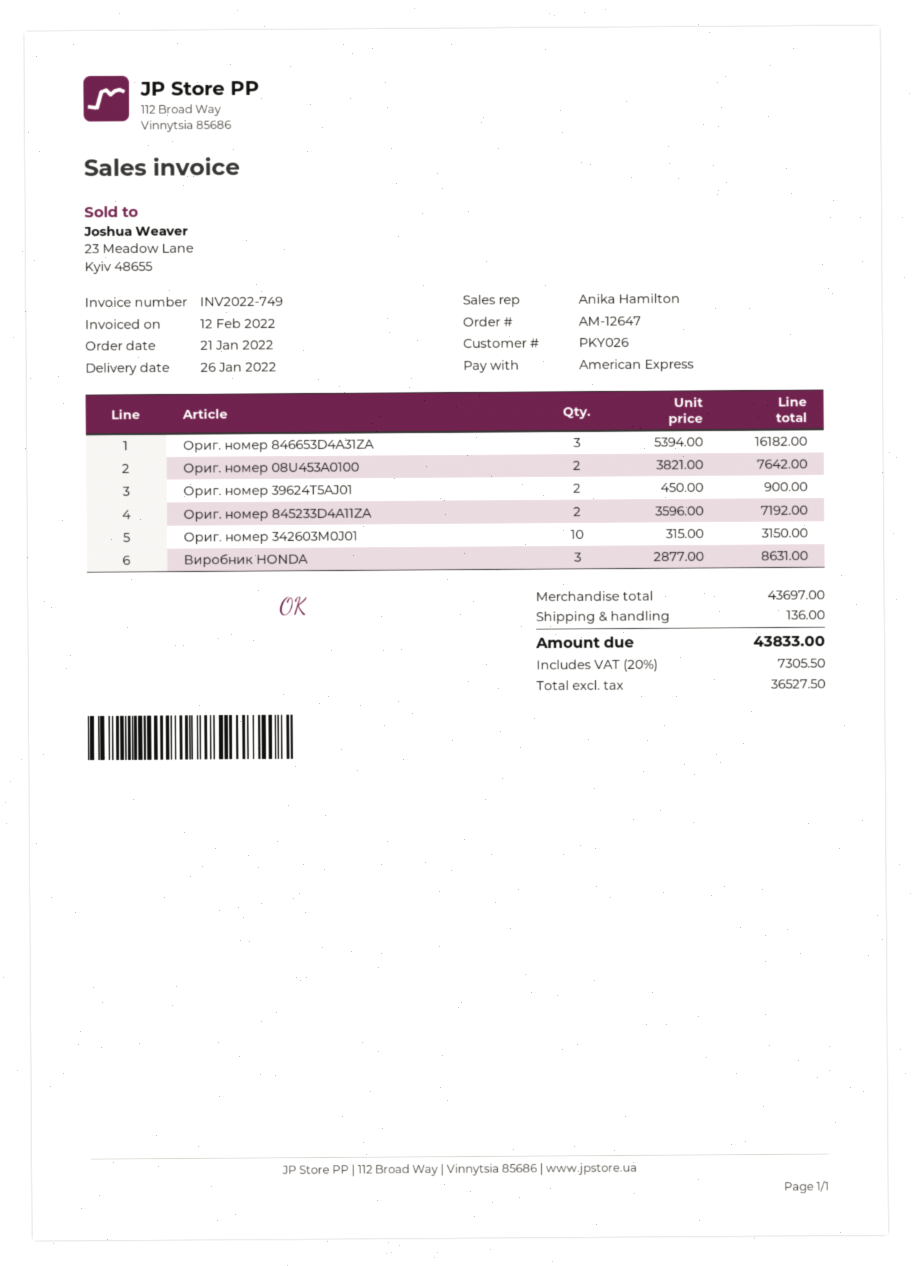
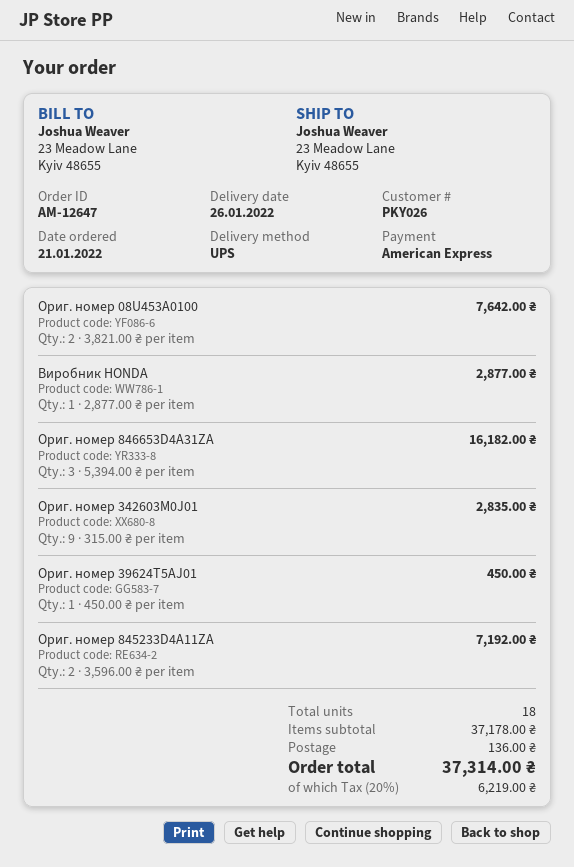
Ориг. номер 39624T5AJ01: 2 x 450.00 = 900.00 -> 1 x 450.00 = 450.00
Ориг. номер 342603M0J01: 10 x 315.00 = 3150.00 -> 9 x 315.00 = 2835.00
Виробник HONDA: 3 x 2877.00 = 8631.00 -> 1 x 2877.00 = 2877.00
subtotal: 43697.00 -> 37178.00
tax: 20% = 7305.50 -> 20% = 6219.00
total: 43833.00 -> 37314.00

